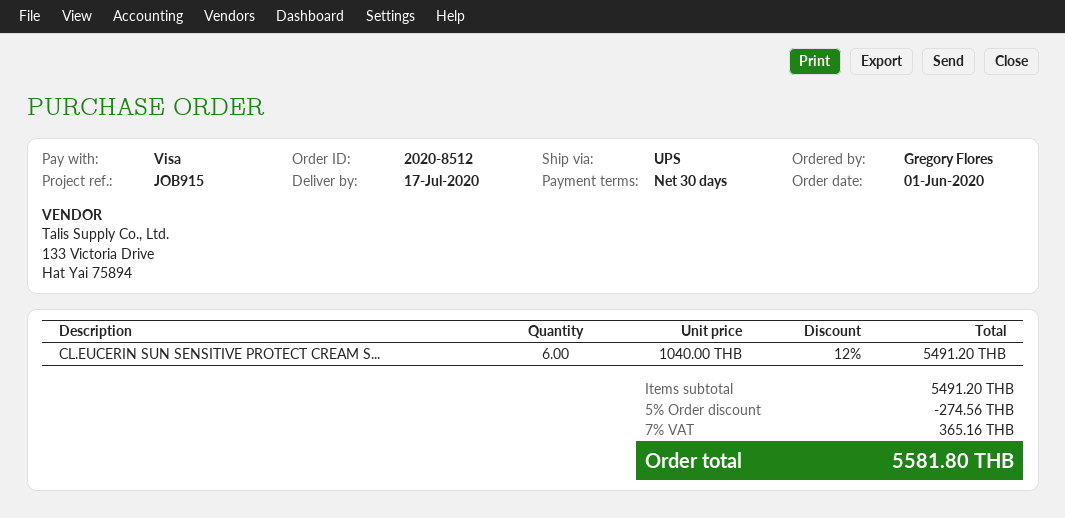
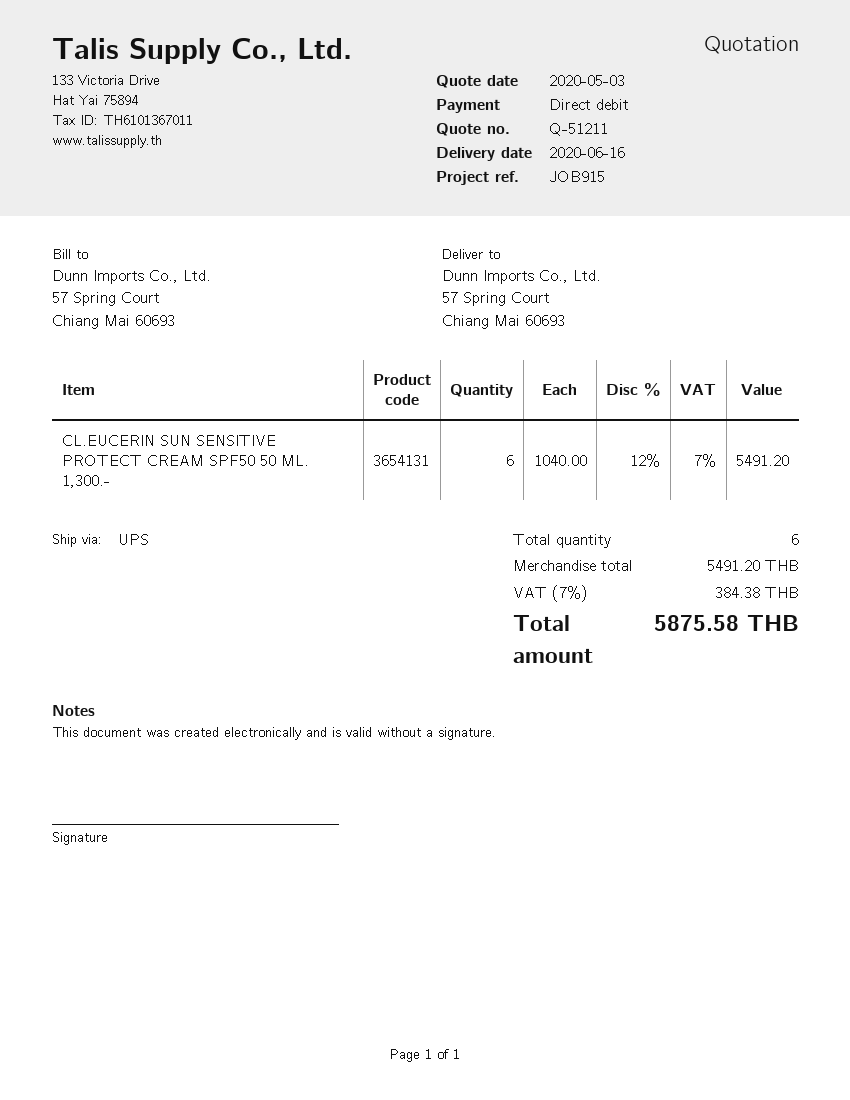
delivery date: 2020-07-17 -> 2020-06-16
payment method: Visa -> direct debit
discount: 5% = 274.56 -> none
tax: 7% = 365.16 -> 7% = 384.38
total: 5581.80 -> 5875.58

